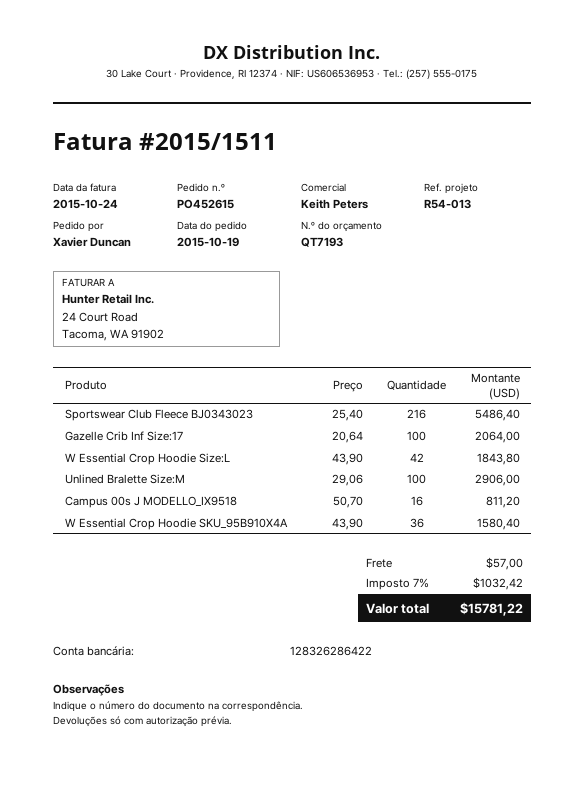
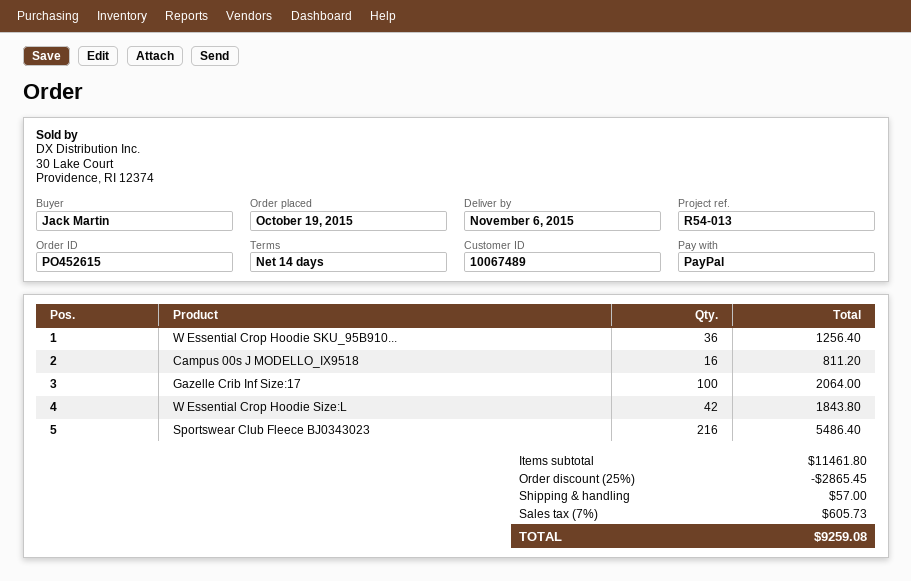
ordered by: Xavier Duncan -> Jack Martin
Unlined Bralette Size:M: 100 for 2906.00 -> none
W Essential Crop Hoodie SKU_95B910X4A: 36 for 1580.40 -> 36 for 1256.40
discount: none -> 25% = 2865.45
tax: 7% = 1032.42 -> 7% = 605.73
total: 15781.22 -> 9259.08

